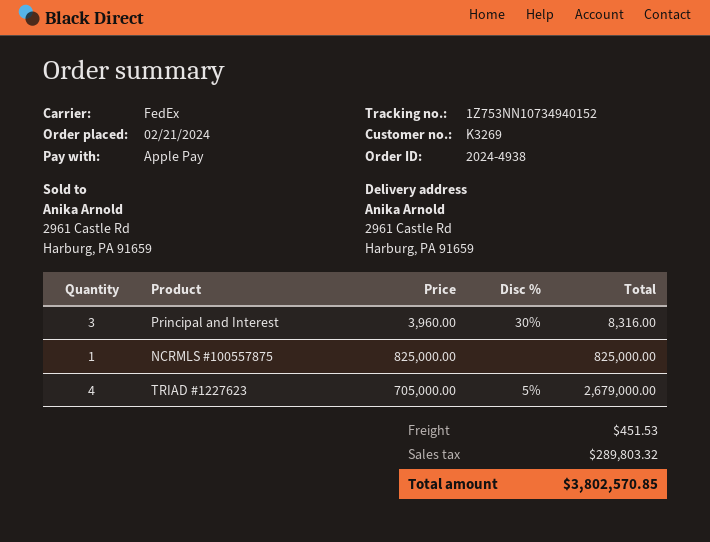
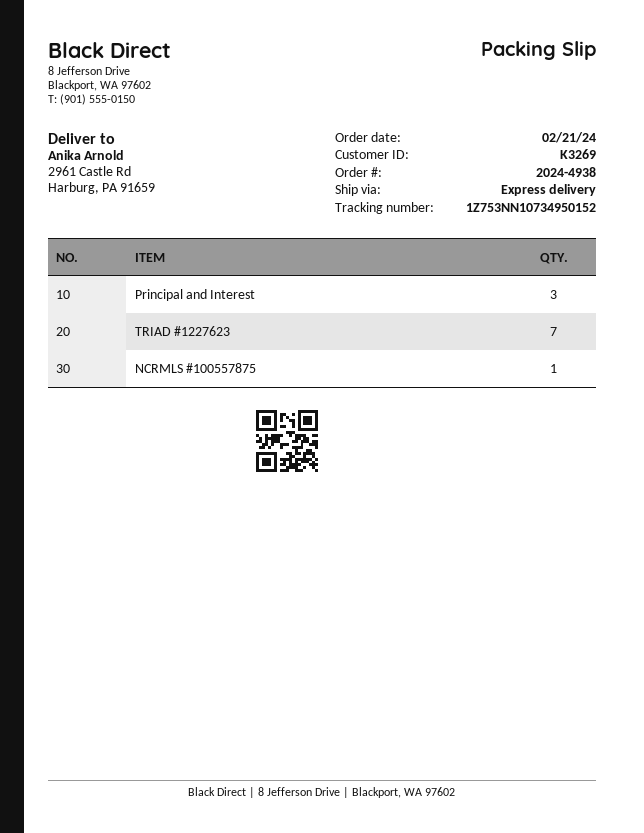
shipping method: FedEx -> express
tracking number: 1Z753NN10734940152 -> 1Z753NN10734950152
TRIAD #1227623: 4 -> 7

